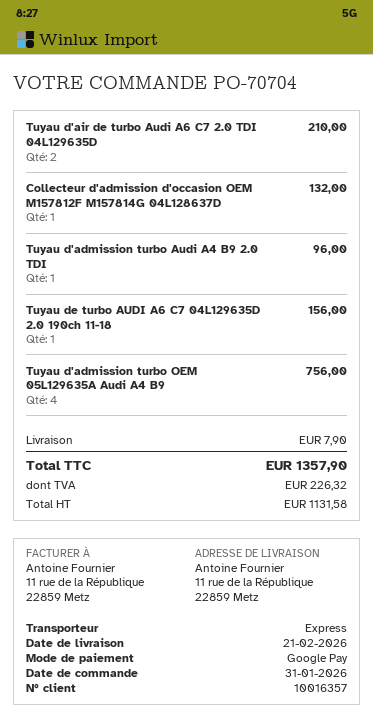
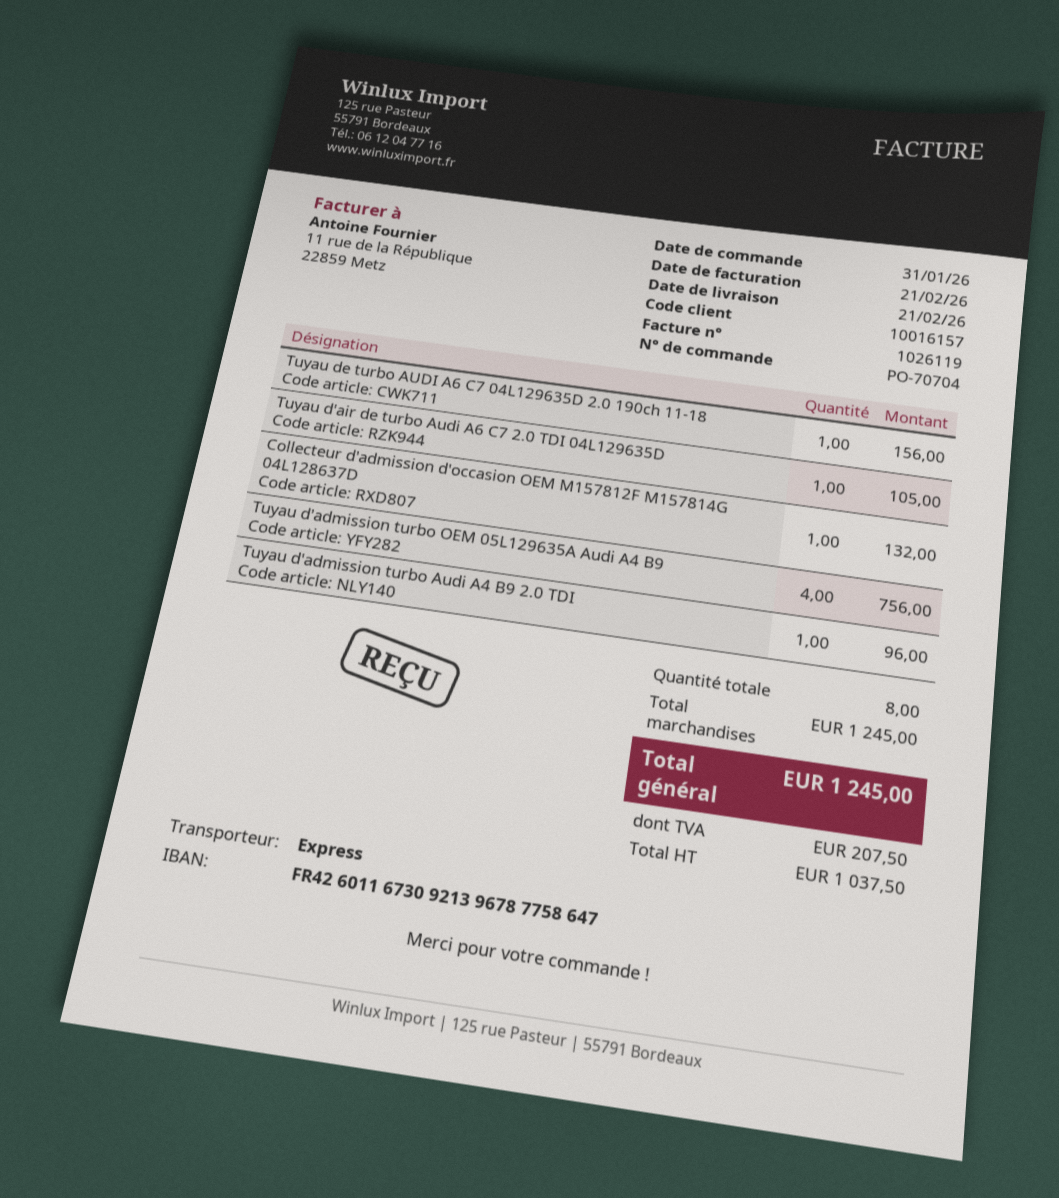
customer number: 10016357 -> 10016157
Tuyau d'air de turbo Audi A6 C7 2.0 TDI 04L129635D: 2 for 210.00 -> 1 for 105.00
shipping: 7.90 -> none
net: 1131.58 -> 1037.50
tax: 226.32 -> 207.50
total: 1357.90 -> 1245.00

